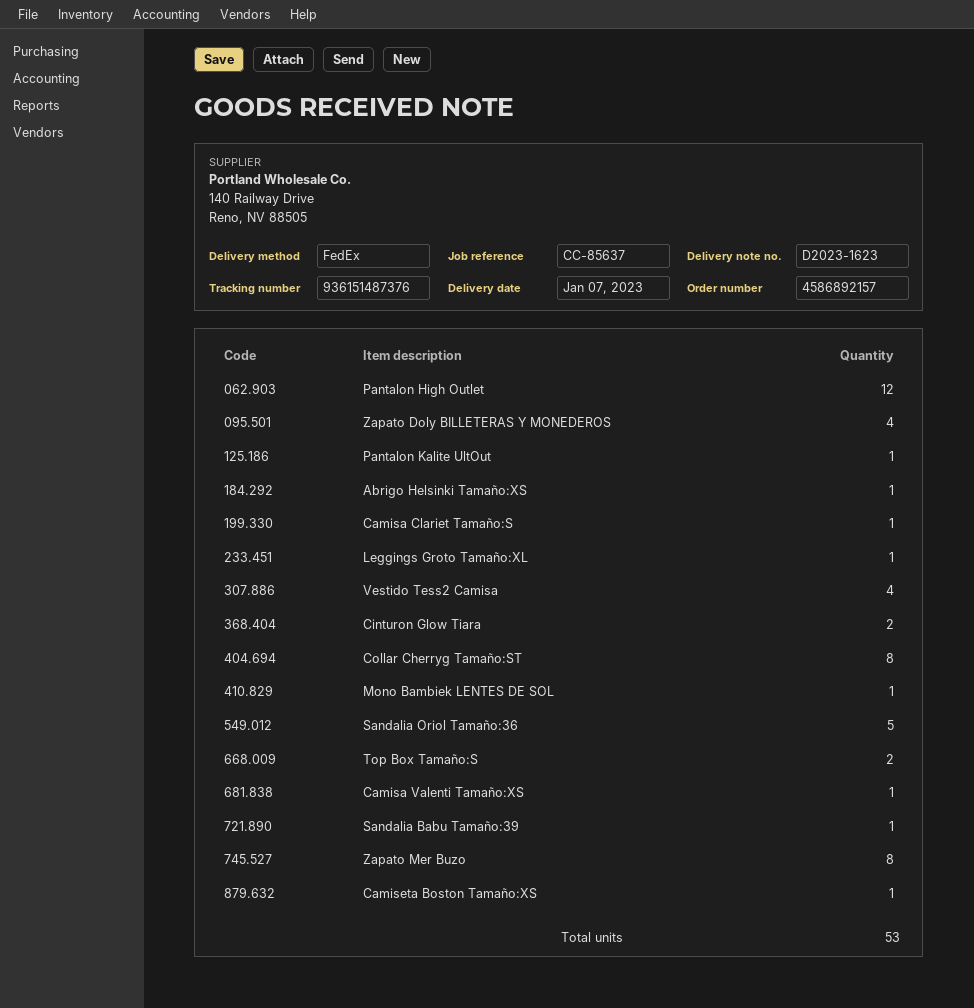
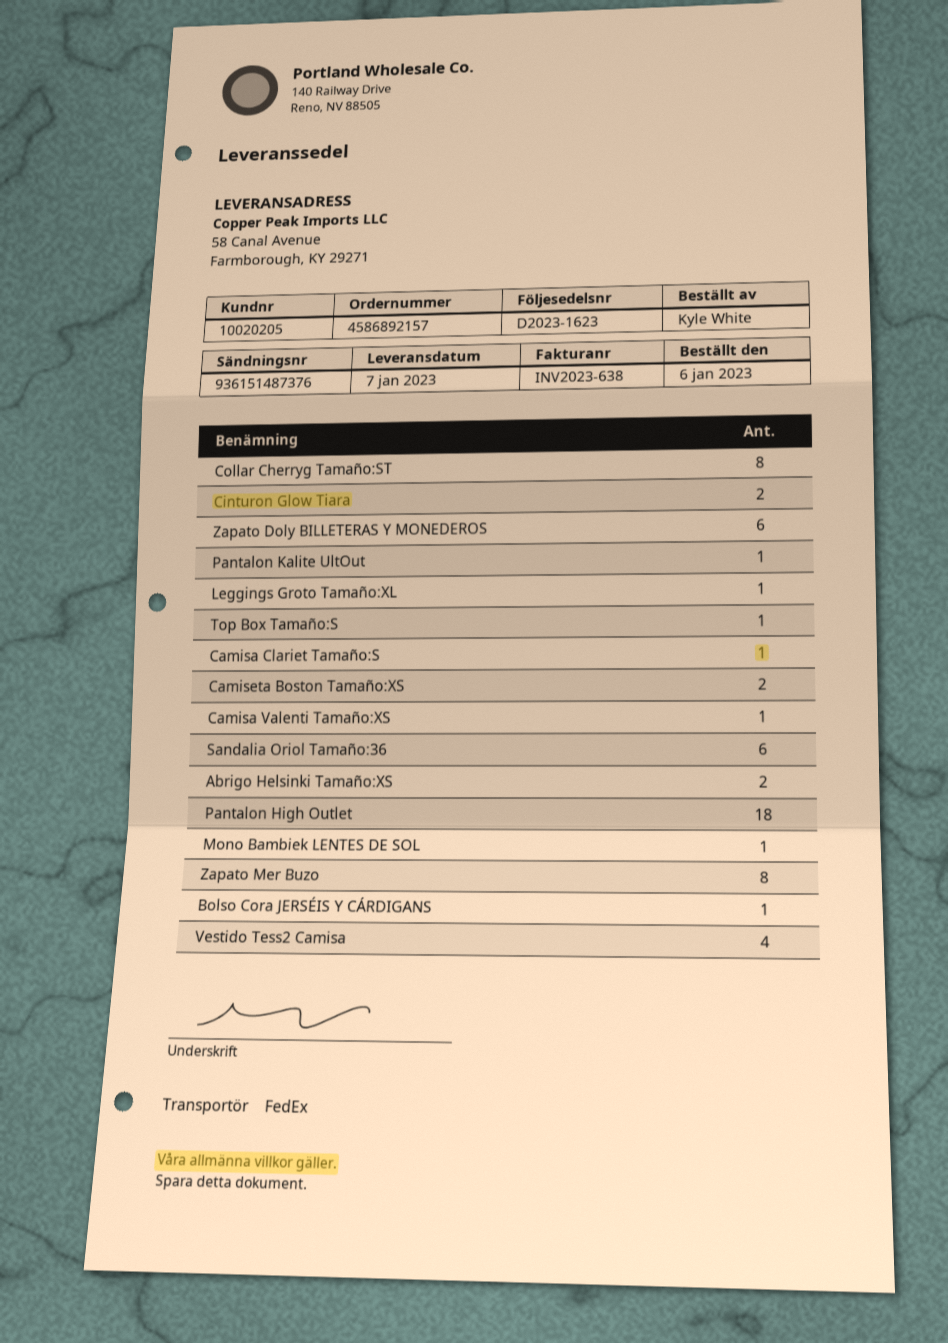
Pantalon High Outlet: 12 -> 18
Zapato Doly BILLETERAS Y MONEDEROS: 4 -> 6
Abrigo Helsinki Tamaño:XS: 1 -> 2
Sandalia Oriol Tamaño:36: 5 -> 6
Top Box Tamaño:S: 2 -> 1
Sandalia Babu Tamaño:39: 1 -> none
Camiseta Boston Tamaño:XS: 1 -> 2
Bolso Cora JERSÉIS Y CÁRDIGANS: none -> 1

